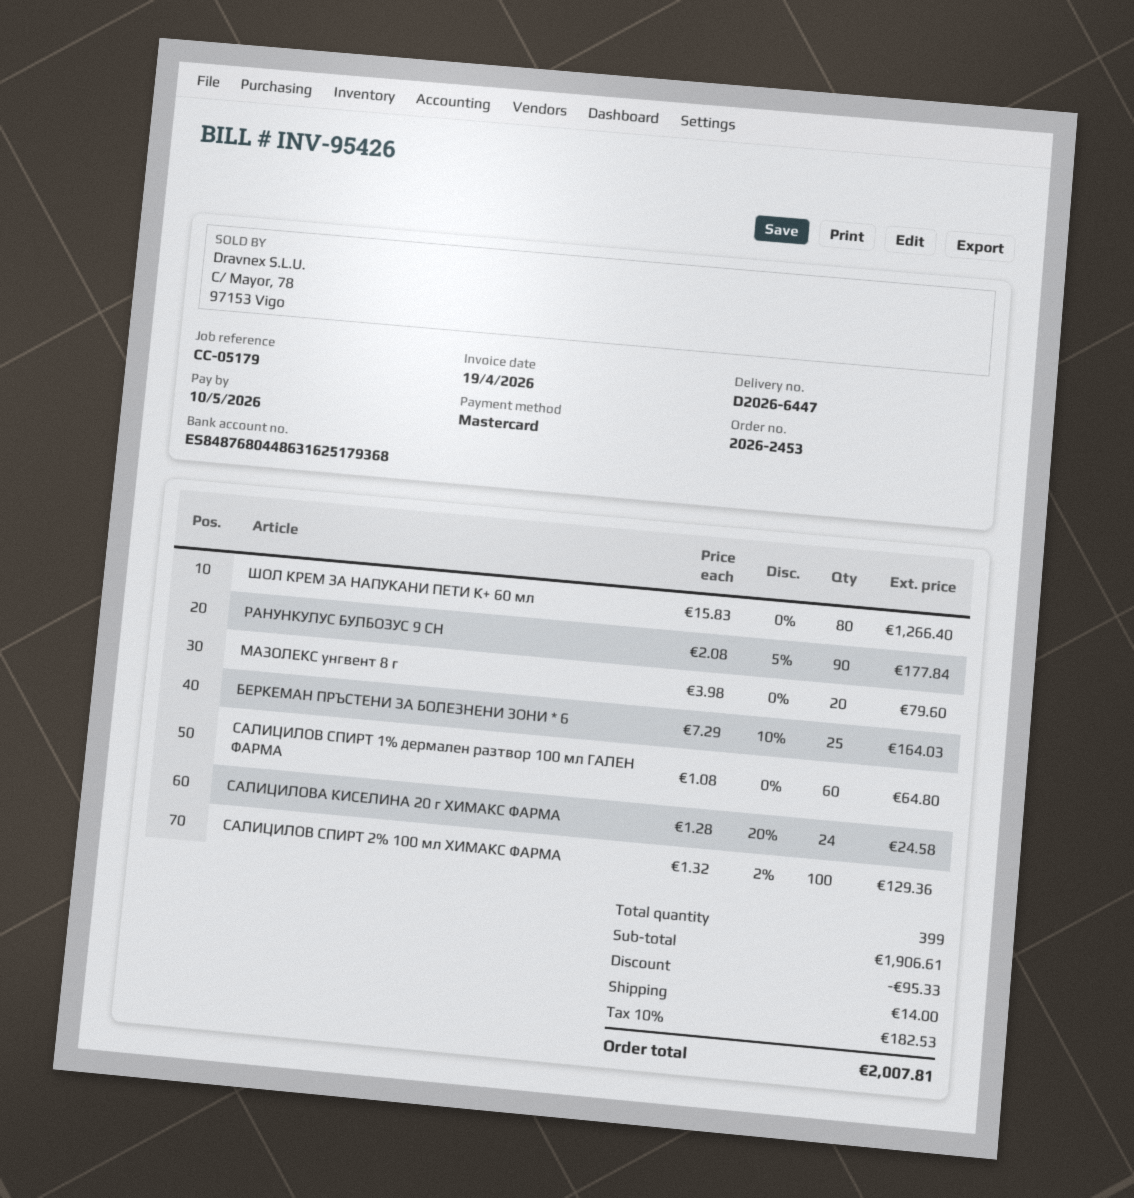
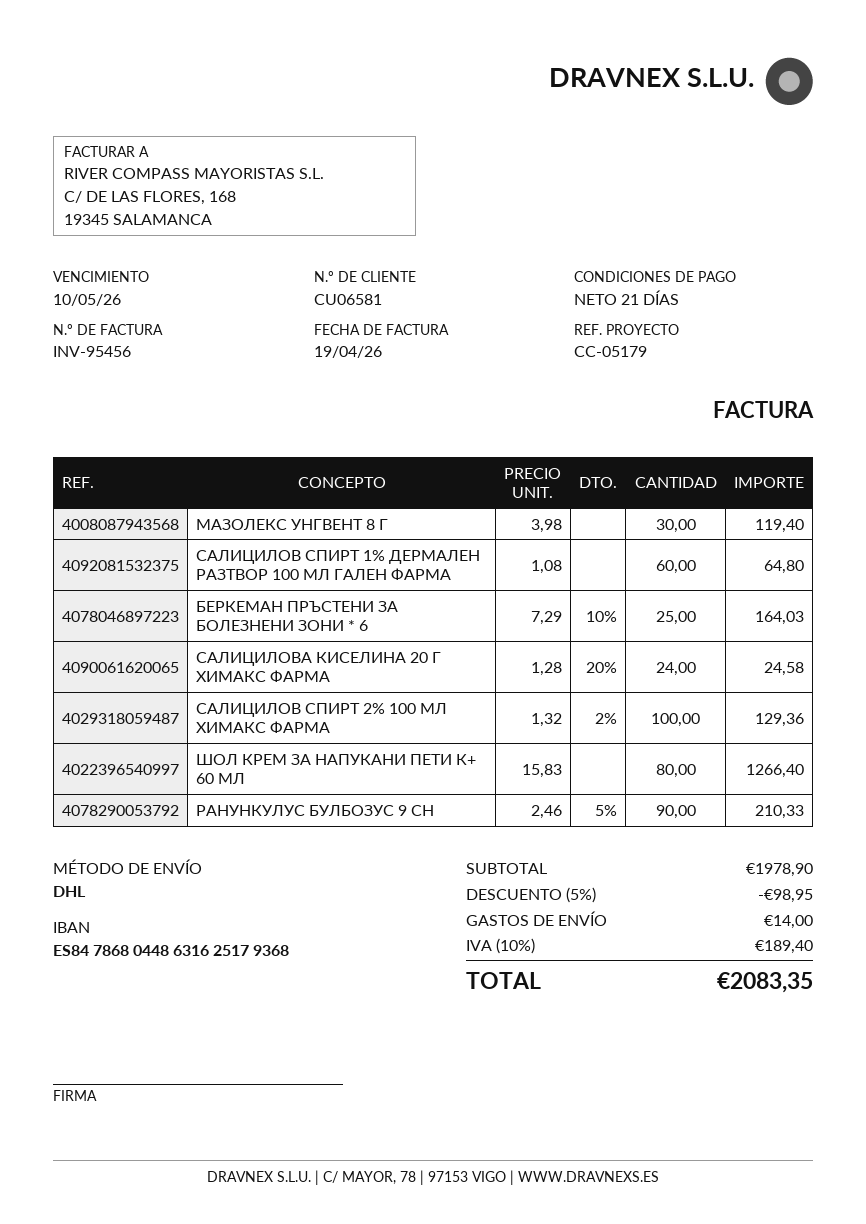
invoice number: INV-95426 -> INV-95456
bank account: ES8487680448631625179368 -> ES8478680448631625179368
РАНУНКУЛУС БУЛБОЗУС 9 CH: 90 x 2.08 - 5% = 177.84 -> 90 x 2.46 - 5% = 210.33
МАЗОЛЕКС унгвент 8 г: 20 x 3.98 = 79.60 -> 30 x 3.98 = 119.40
subtotal: 1906.61 -> 1978.90
discount: 95.33 -> 98.95
tax: 10% = 182.53 -> 10% = 189.40
total: 2007.81 -> 2083.35

